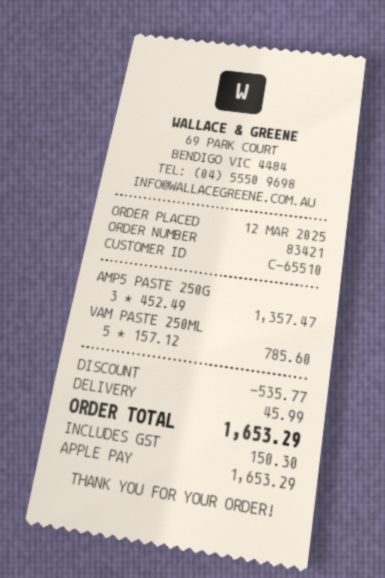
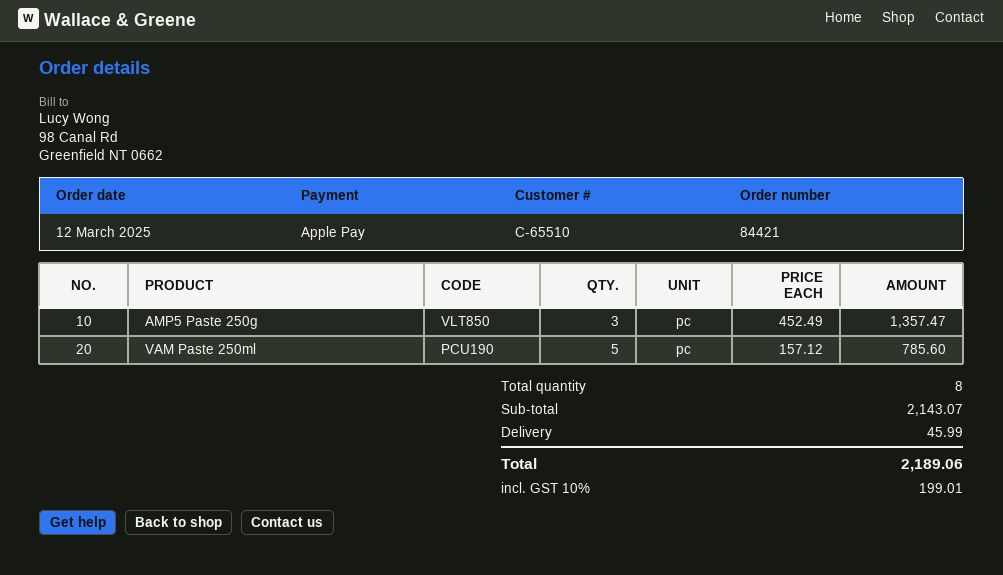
order number: 83421 -> 84421
discount: 535.77 -> none
tax: 150.30 -> 199.01
total: 1653.29 -> 2189.06

